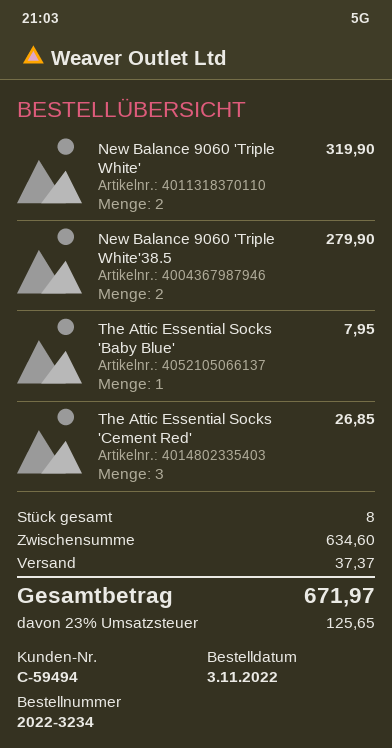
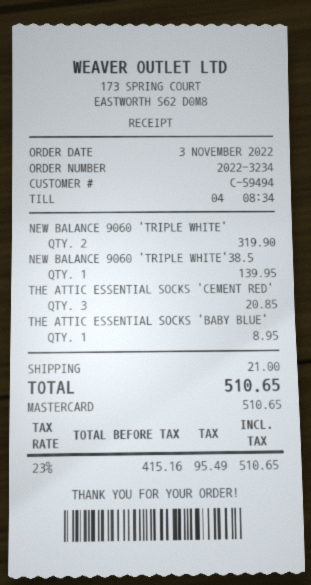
New Balance 9060 'Triple White'38.5: 2 for 279.90 -> 1 for 139.95
The Attic Essential Socks 'Baby Blue': 1 for 7.95 -> 1 for 8.95
The Attic Essential Socks 'Cement Red': 3 for 26.85 -> 3 for 20.85
shipping: 37.37 -> 21.00
tax: 23% = 125.65 -> 23% = 95.49
total: 671.97 -> 510.65

